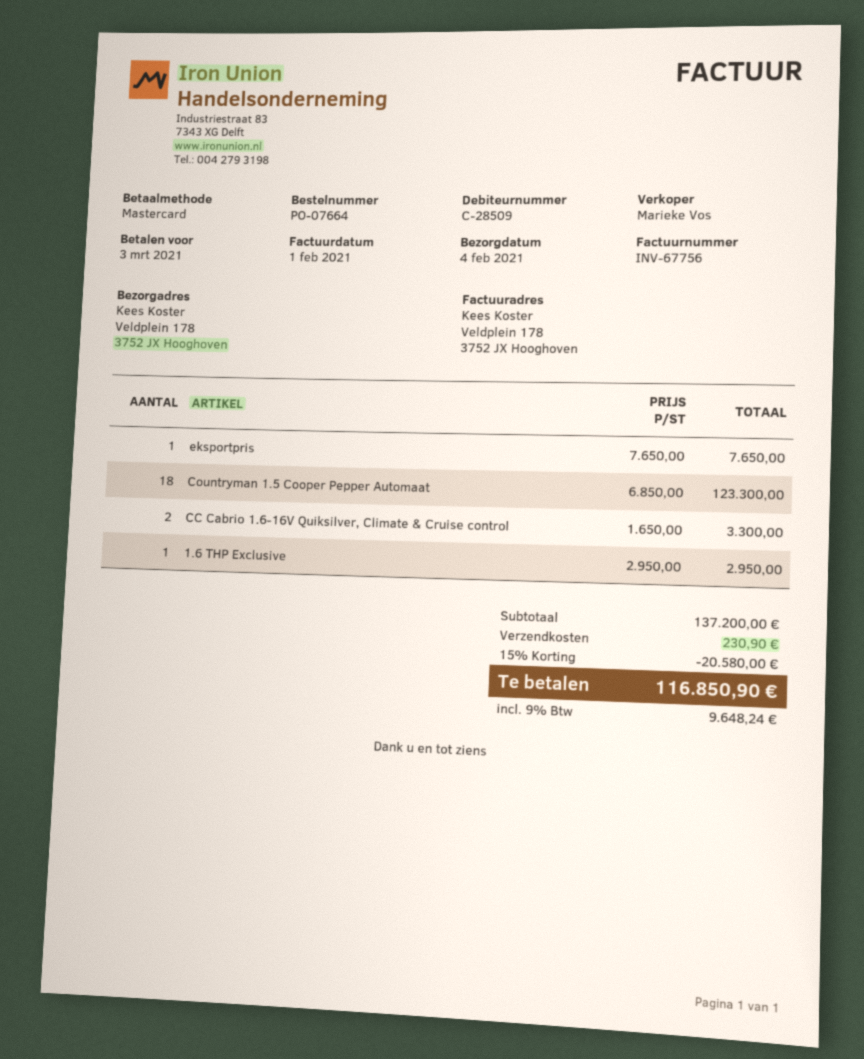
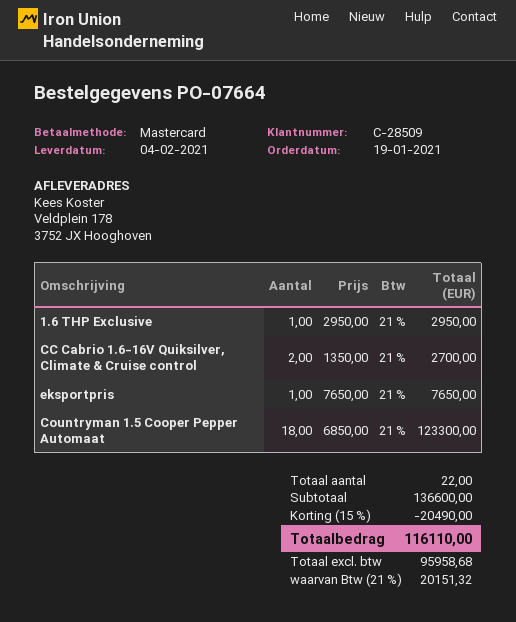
CC Cabrio 1.6-16V Quiksilver, Climate & Cruise control: 2 x 1650.00 = 3300.00 -> 2 x 1350.00 = 2700.00
subtotal: 137200.00 -> 136600.00
discount: 15% = 20580.00 -> 15% = 20490.00
shipping: 230.90 -> none
tax: 9% = 9648.24 -> 21% = 20151.32
total: 116850.90 -> 116110.00

